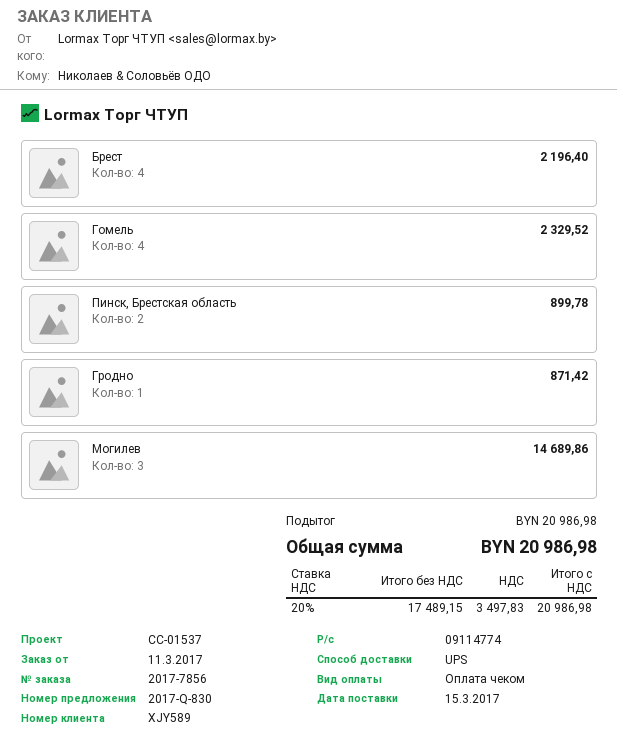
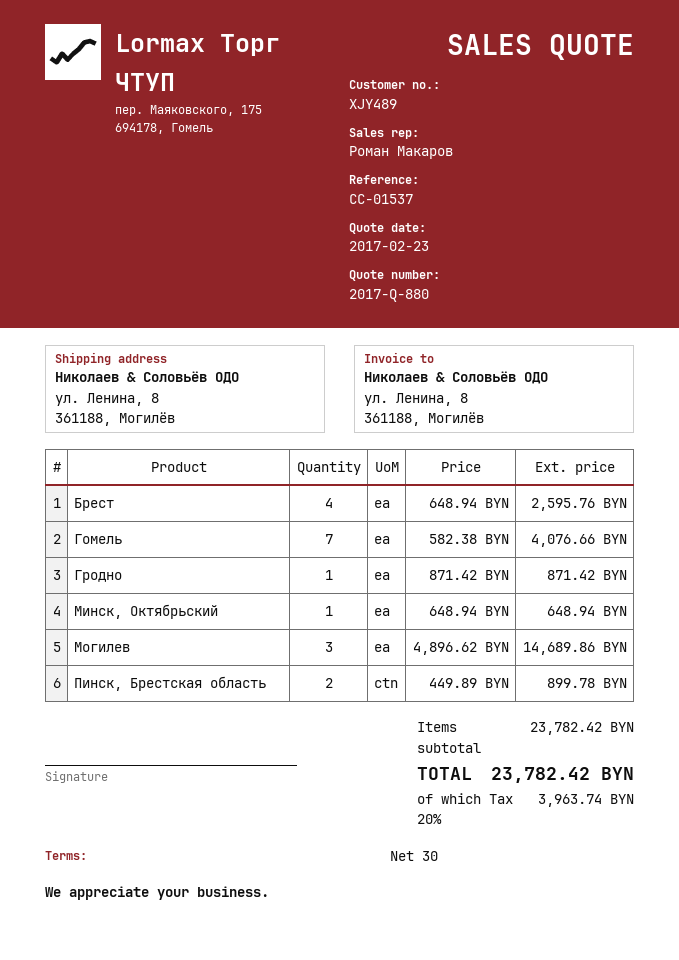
quote number: 2017-Q-830 -> 2017-Q-880
customer number: XJY589 -> XJY489
Брест: 4 for 2196.40 -> 4 for 2595.76
Гомель: 4 for 2329.52 -> 7 for 4076.66
Минск, Октябрьский: none -> 1 for 648.94
subtotal: 20986.98 -> 23782.42
tax: 20% = 3497.83 -> 20% = 3963.74
total: 20986.98 -> 23782.42

